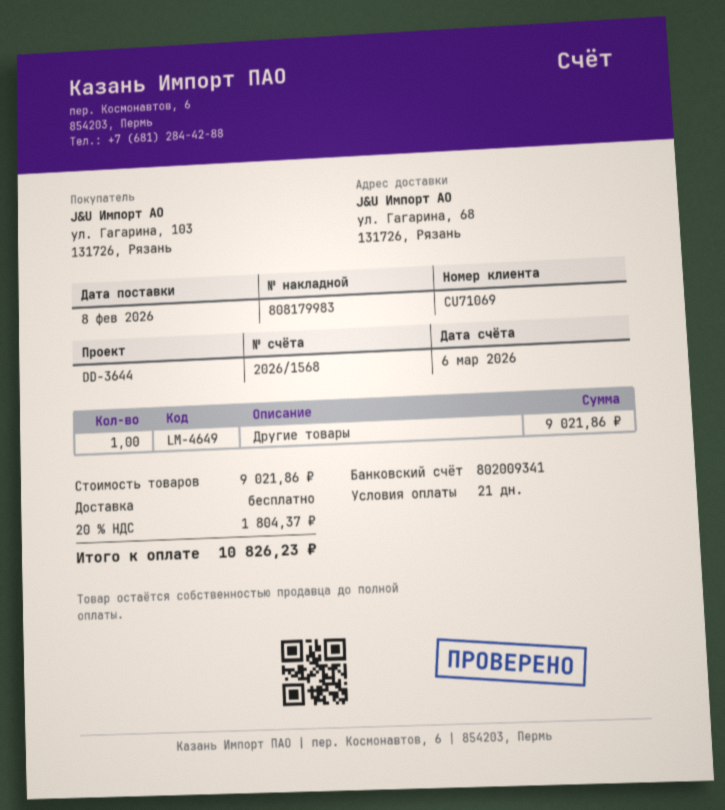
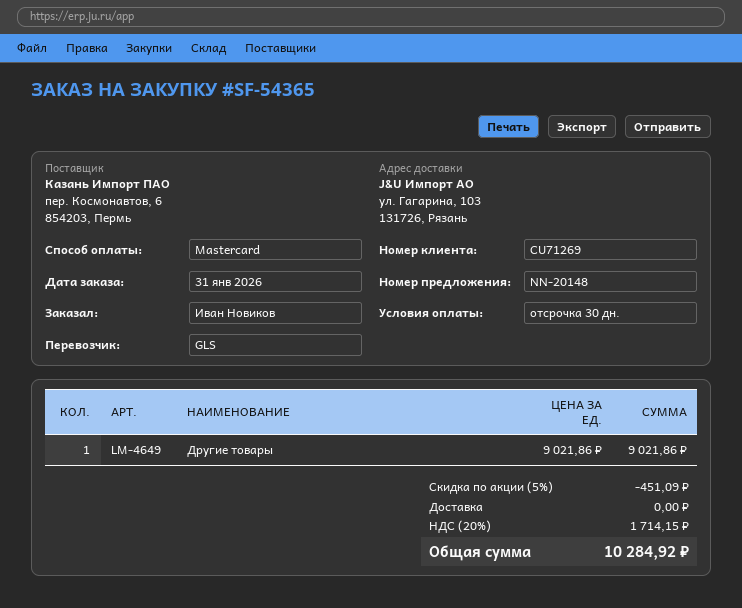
payment terms: 21 days -> 30 days
customer number: CU71069 -> CU71269
ship to: ул. Гагарина, 68, 131726, Рязань -> ул. Гагарина, 103, 131726, Рязань
discount: none -> 5% = 451.09
tax: 20% = 1804.37 -> 20% = 1714.15
total: 10826.23 -> 10284.92

